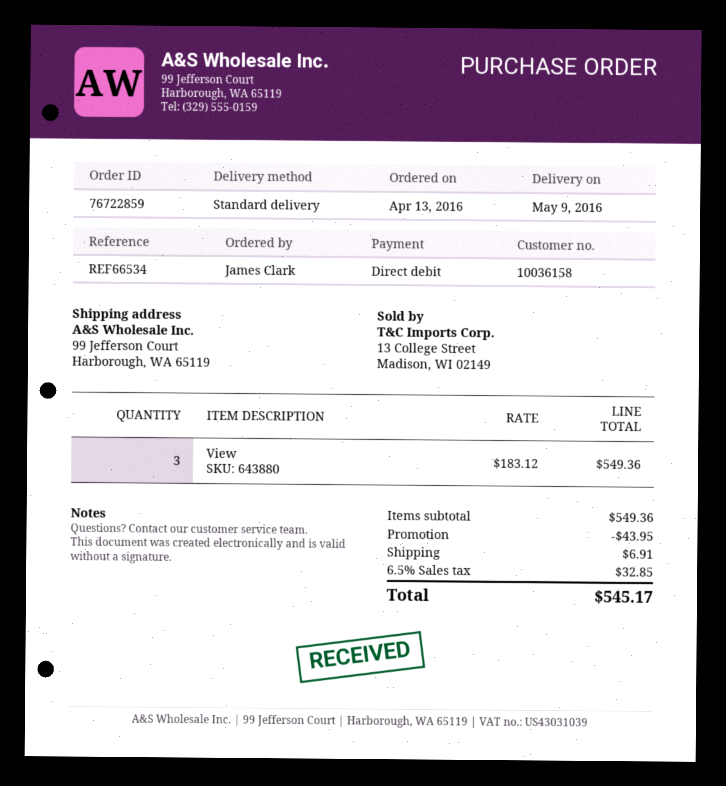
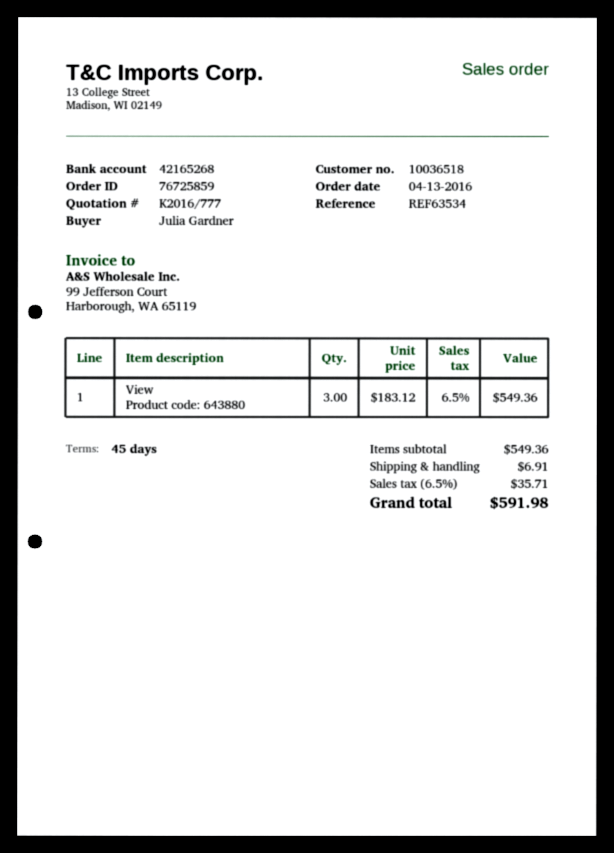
order number: 76722859 -> 76725859
customer number: 10036158 -> 10036518
reference: REF66534 -> REF63534
ordered by: James Clark -> Julia Gardner
discount: 43.95 -> none
tax: 6.5% = 32.85 -> 6.5% = 35.71
total: 545.17 -> 591.98

